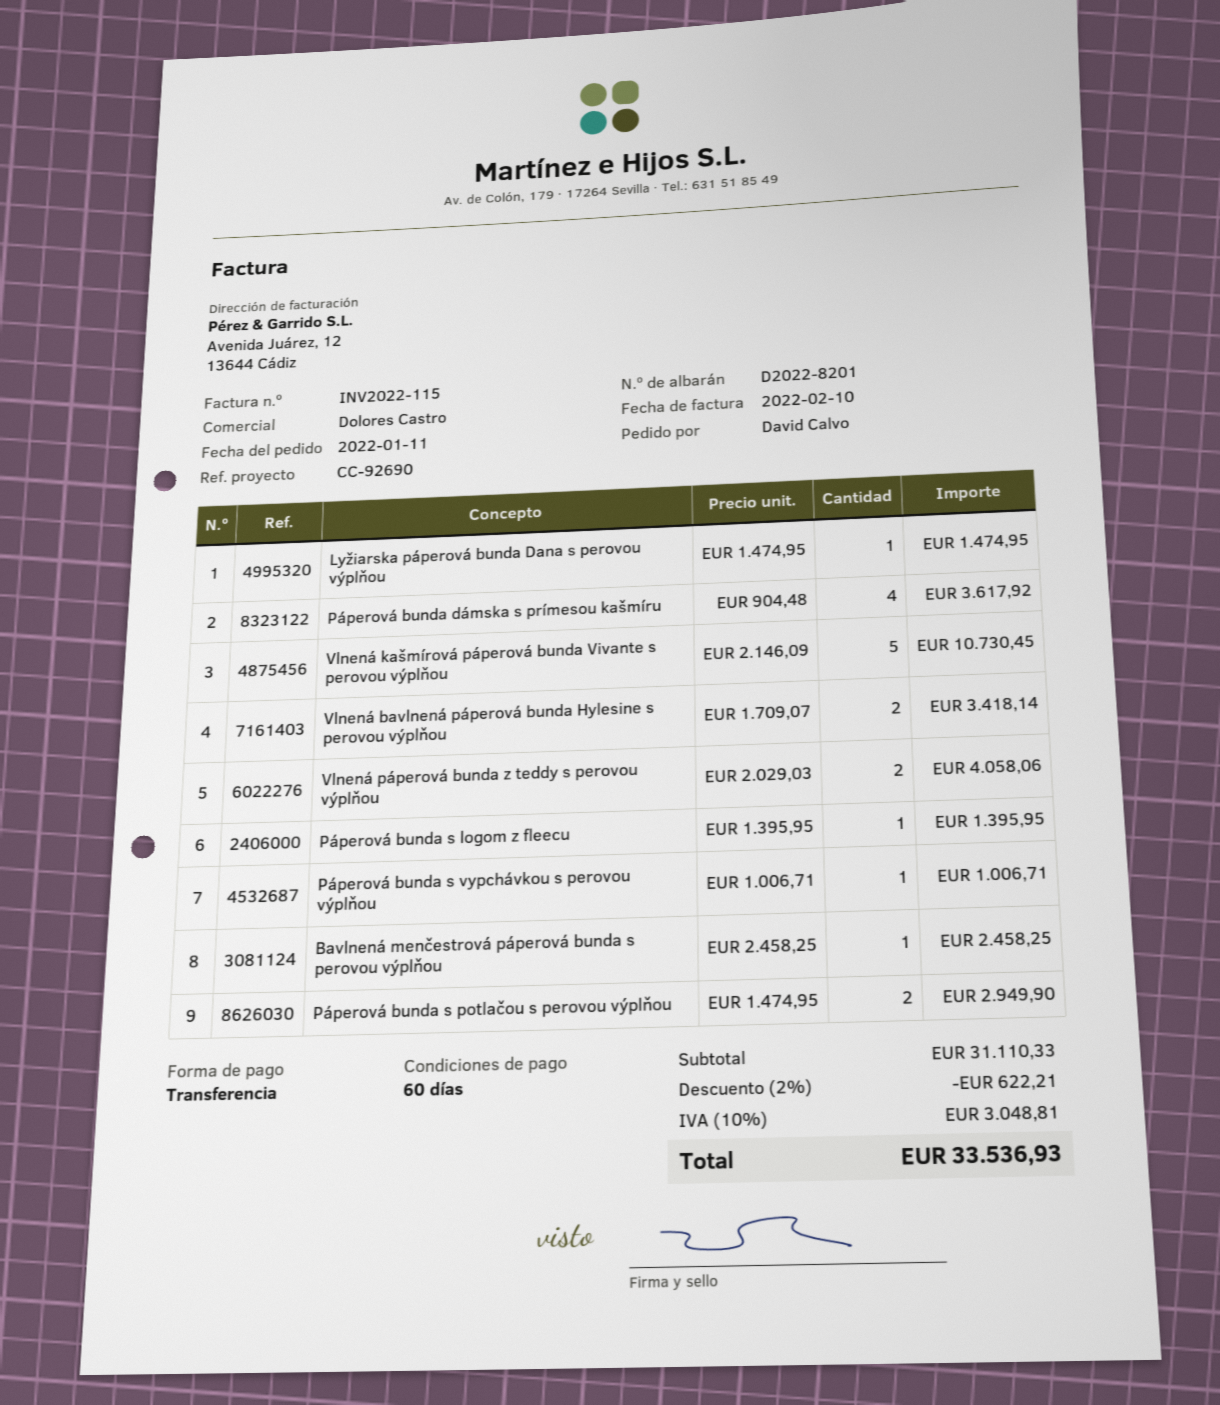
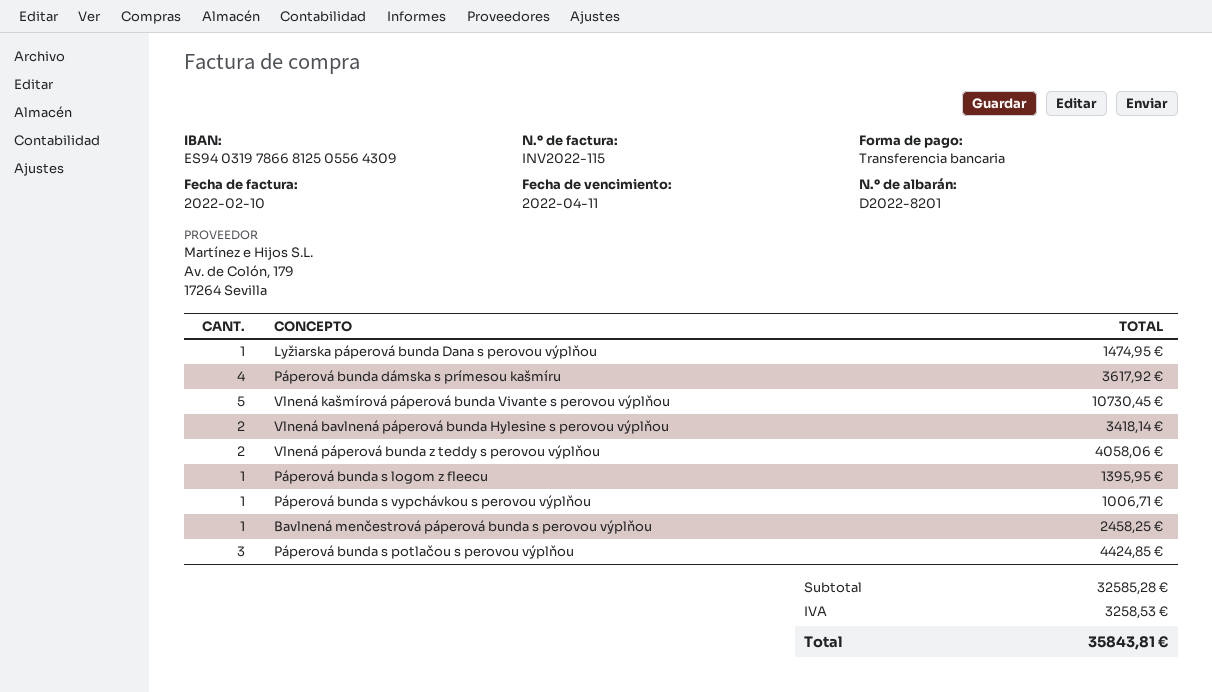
Páperová bunda s potlačou s perovou výplňou: 2 for 2949.90 -> 3 for 4424.85
subtotal: 31110.33 -> 32585.28
discount: 2% = 622.21 -> none
tax: 3048.81 -> 3258.53
total: 33536.93 -> 35843.81

